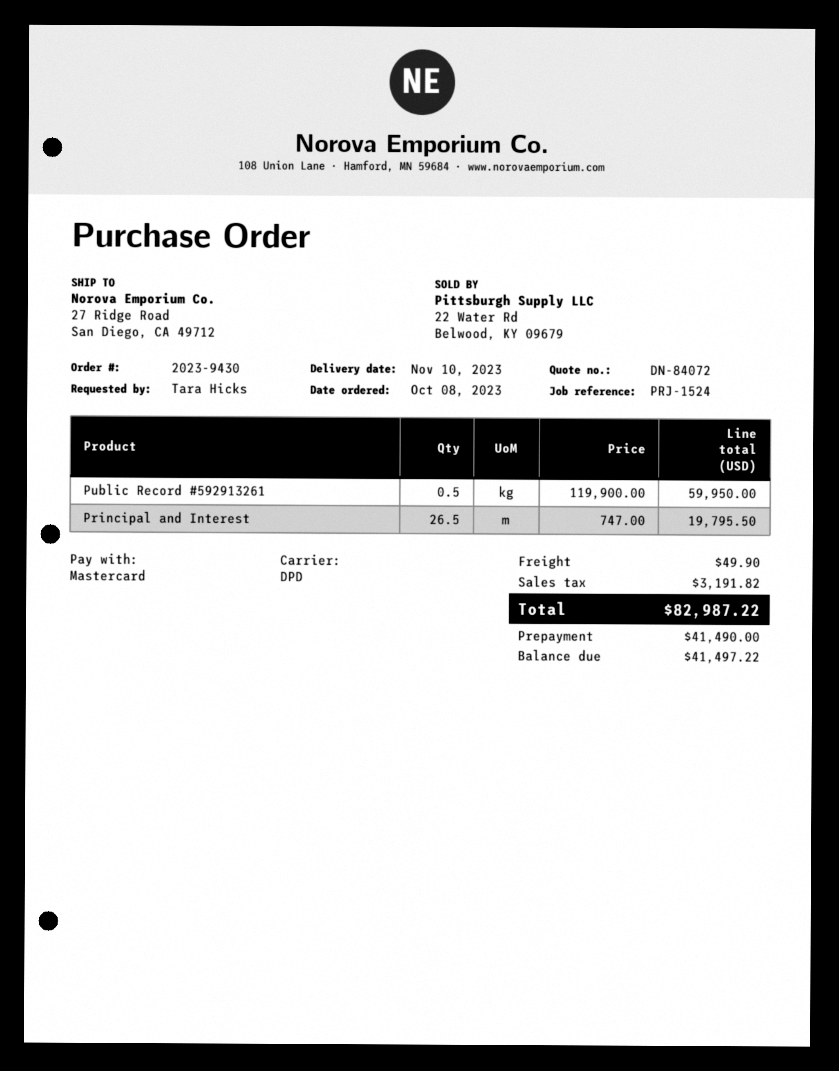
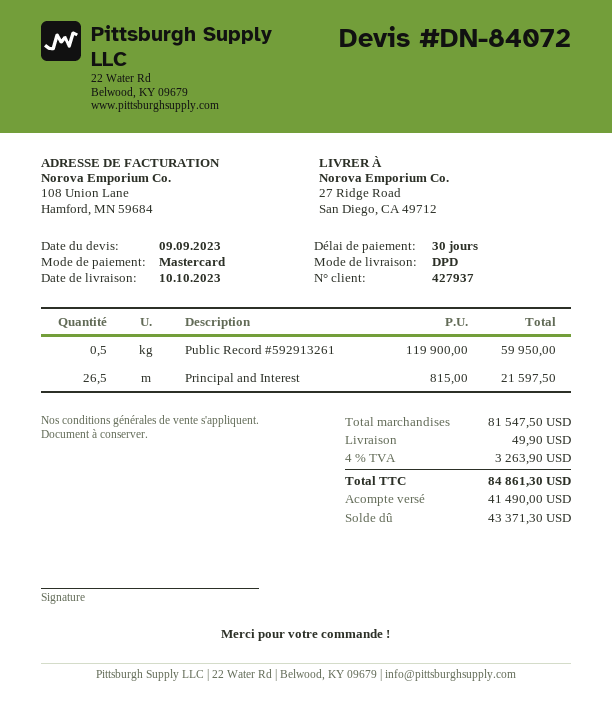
delivery date: 2023-11-10 -> 2023-10-10
Principal and Interest: 26.5 x 747.00 = 19795.50 -> 26.5 x 815.00 = 21597.50
tax: 3191.82 -> 3263.90
total: 82987.22 -> 84861.30
balance: 41497.22 -> 43371.30

